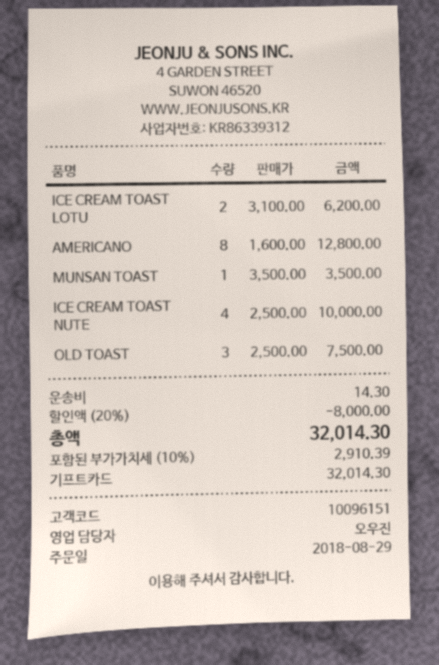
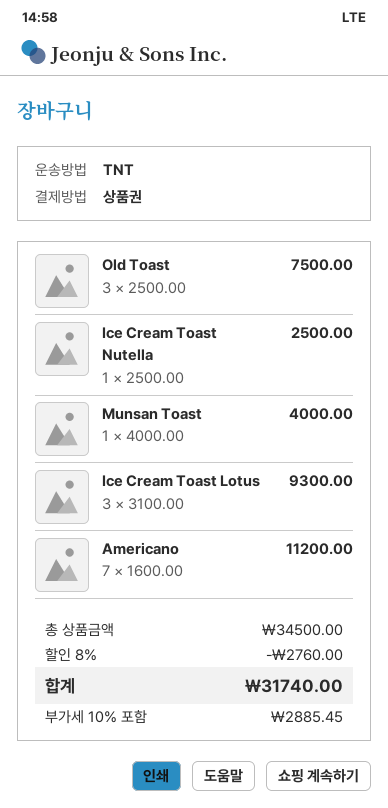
ICE CREAM TOAST LOTU: 2 x 3100.00 = 6200.00 -> 3 x 3100.00 = 9300.00
AMERICANO: 8 x 1600.00 = 12800.00 -> 7 x 1600.00 = 11200.00
MUNSAN TOAST: 1 x 3500.00 = 3500.00 -> 1 x 4000.00 = 4000.00
ICE CREAM TOAST NUTE: 4 x 2500.00 = 10000.00 -> 1 x 2500.00 = 2500.00
discount: 20% = 8000.00 -> 8% = 2760.00
shipping: 14.30 -> none
tax: 10% = 2910.39 -> 10% = 2885.45
total: 32014.30 -> 31740.00

